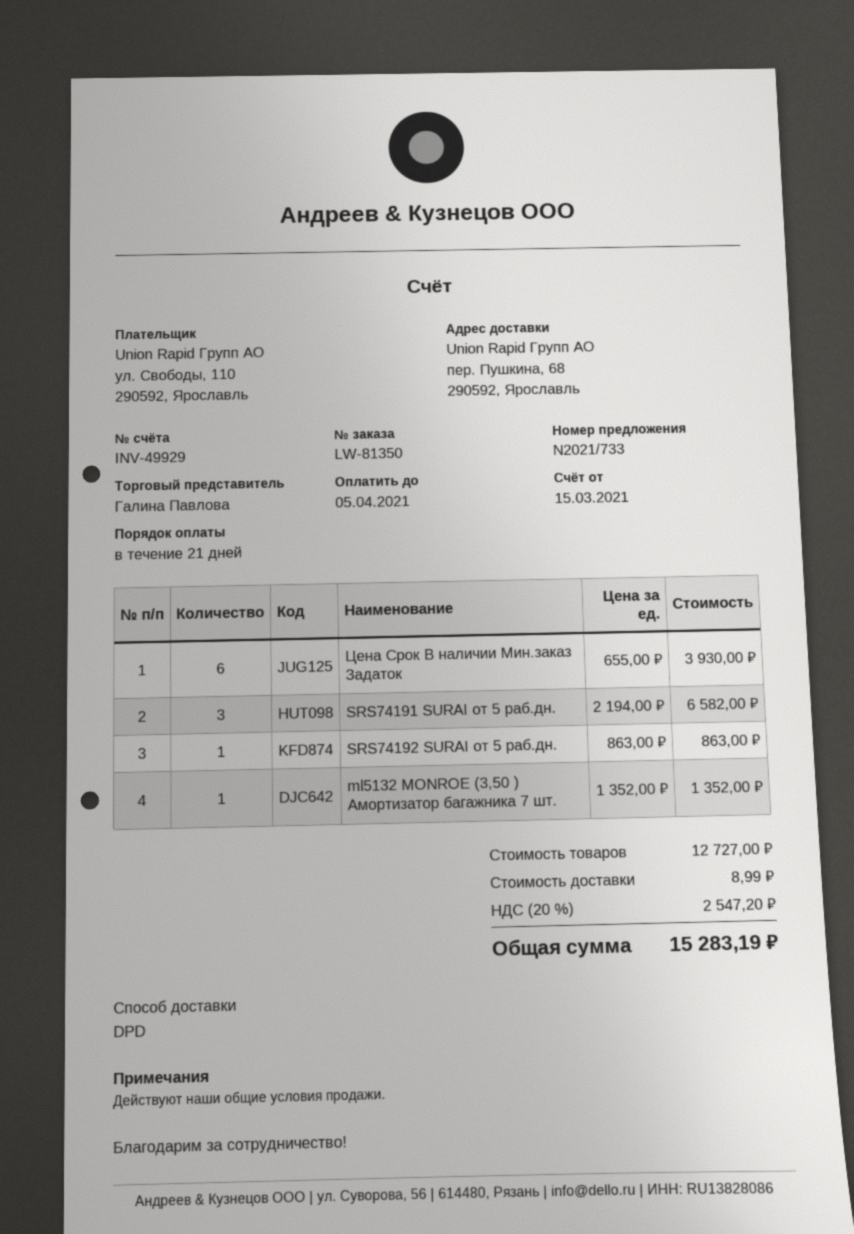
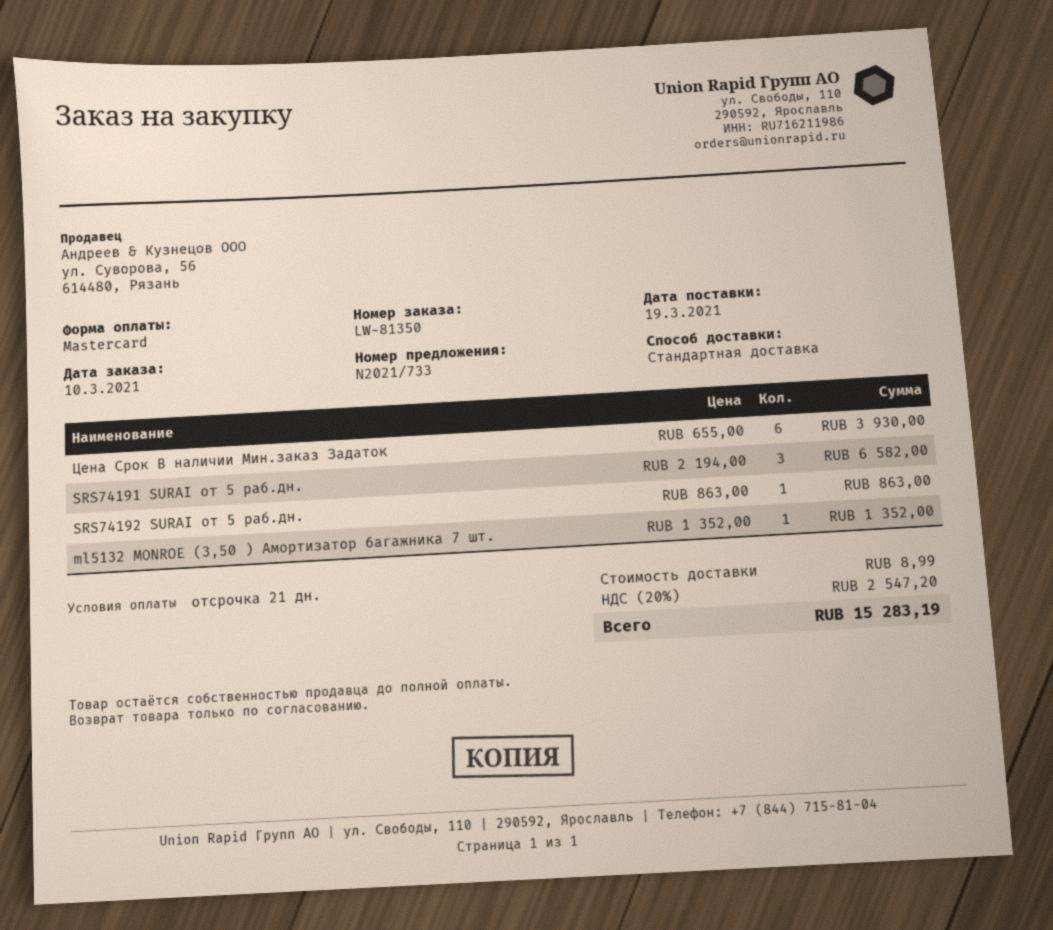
shipping method: DPD -> standard

